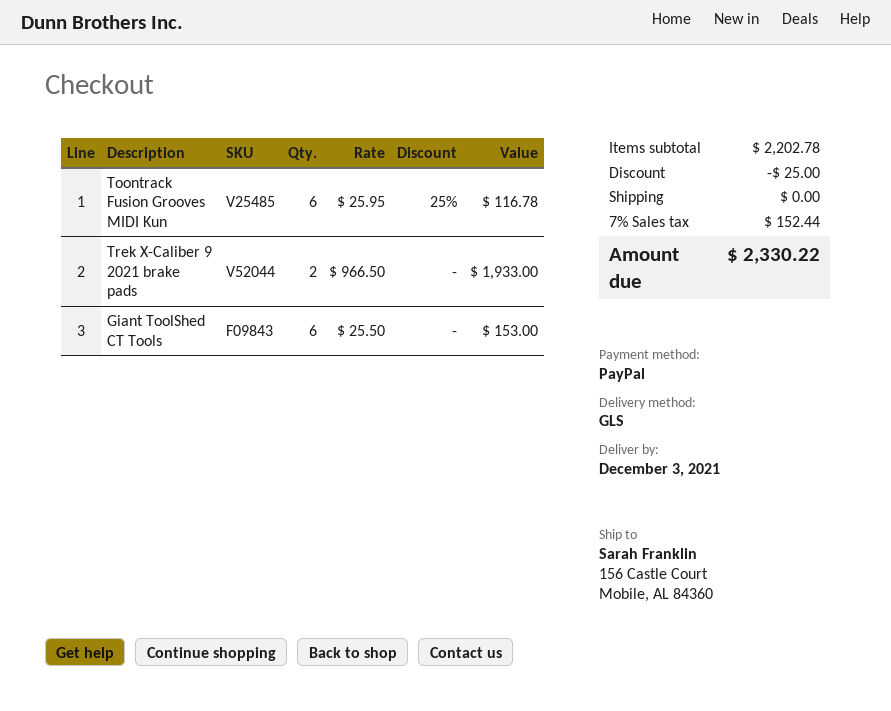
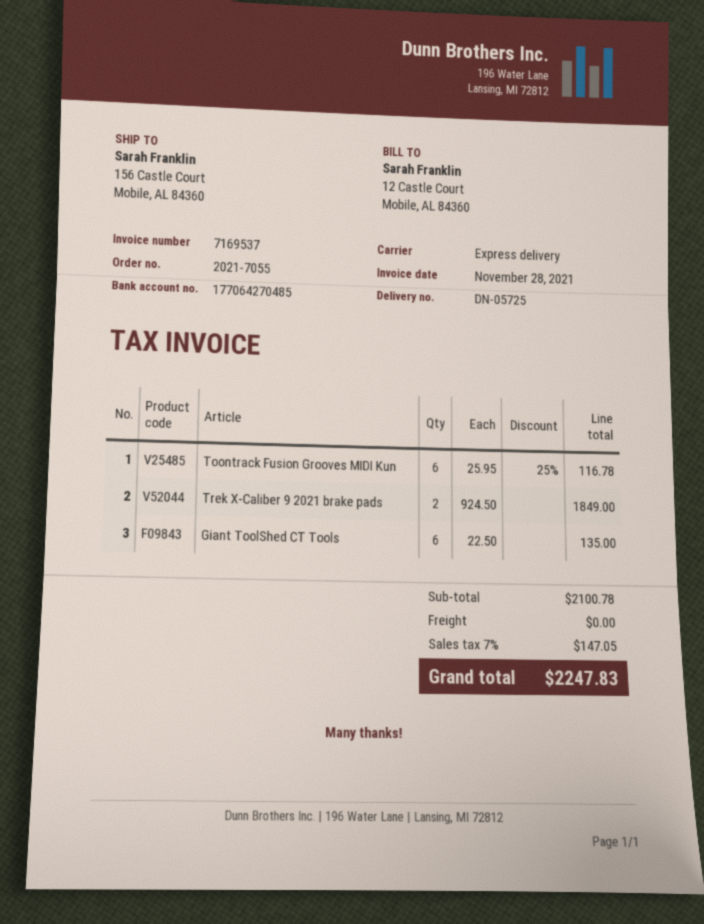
shipping method: GLS -> express
Trek X-Caliber 9 2021 brake pads: 2 x 966.50 = 1933.00 -> 2 x 924.50 = 1849.00
Giant ToolShed CT Tools: 6 x 25.50 = 153.00 -> 6 x 22.50 = 135.00
subtotal: 2202.78 -> 2100.78
discount: 25.00 -> none
tax: 7% = 152.44 -> 7% = 147.05
total: 2330.22 -> 2247.83

